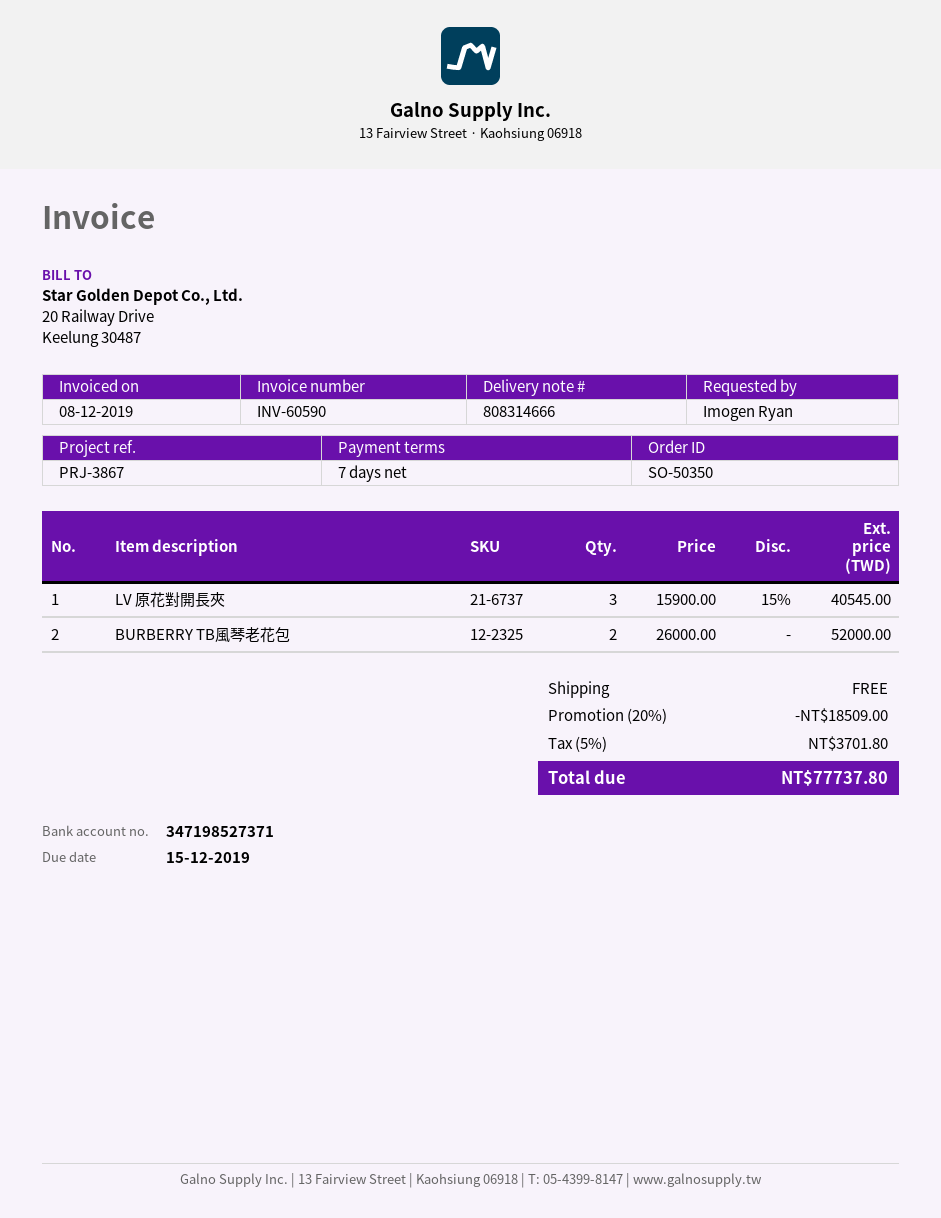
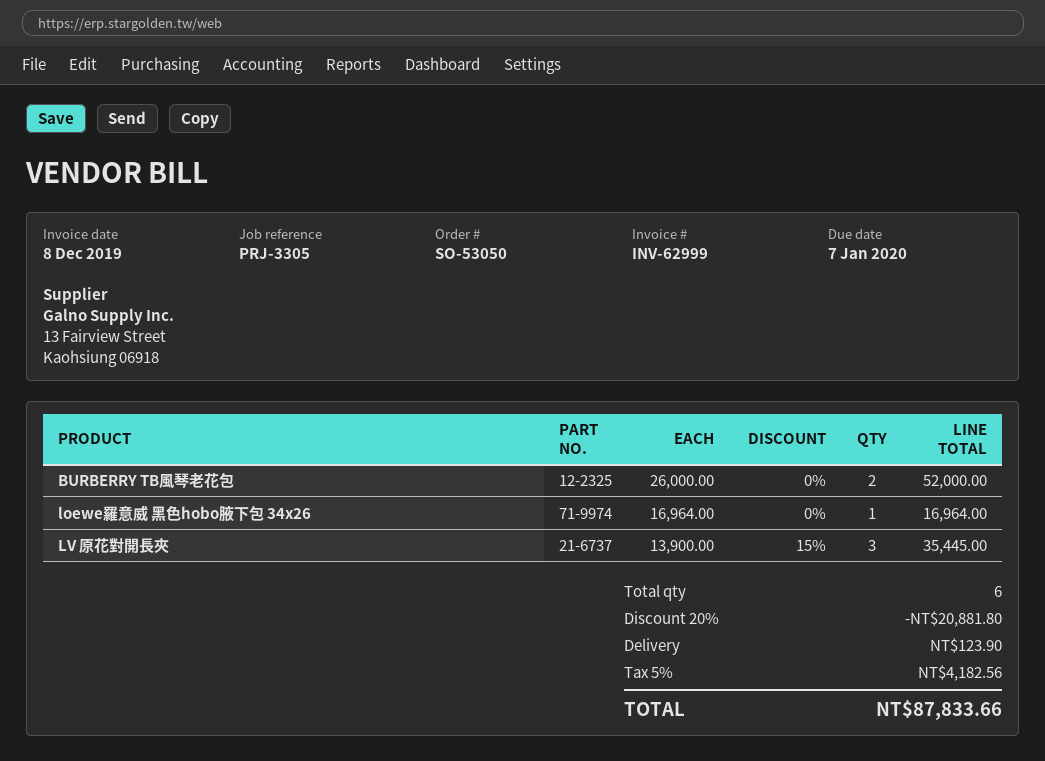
order number: SO-50350 -> SO-53050
invoice number: INV-60590 -> INV-62999
due date: 2019-12-15 -> 2020-01-07
reference: PRJ-3867 -> PRJ-3305
LV 原花對開長夾: 3 x 15900.00 - 15% = 40545.00 -> 3 x 13900.00 - 15% = 35445.00
loewe羅意威 黑色hobo腋下包 34x26: none -> 1 x 16964.00 = 16964.00
discount: 20% = 18509.00 -> 20% = 20881.80
shipping: 0.00 -> 123.90
tax: 5% = 3701.80 -> 5% = 4182.56
total: 77737.80 -> 87833.66

